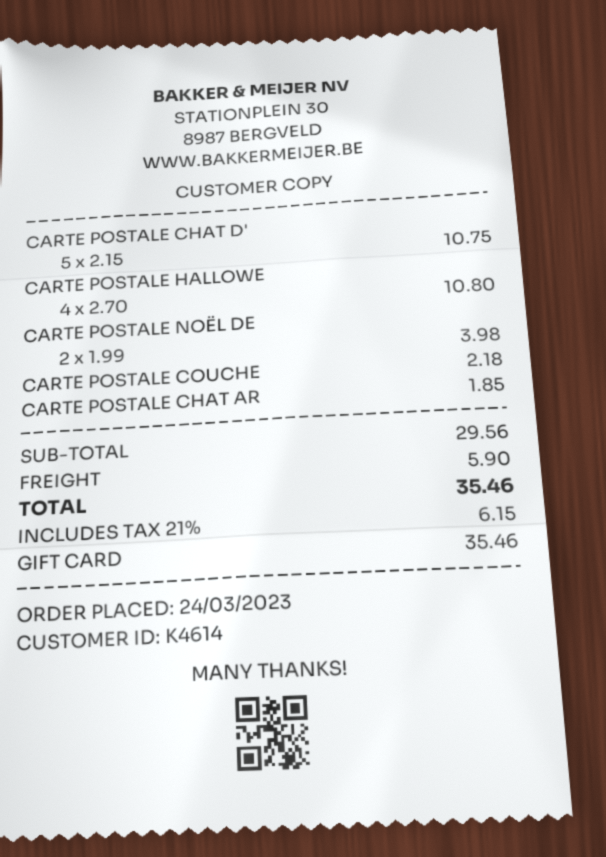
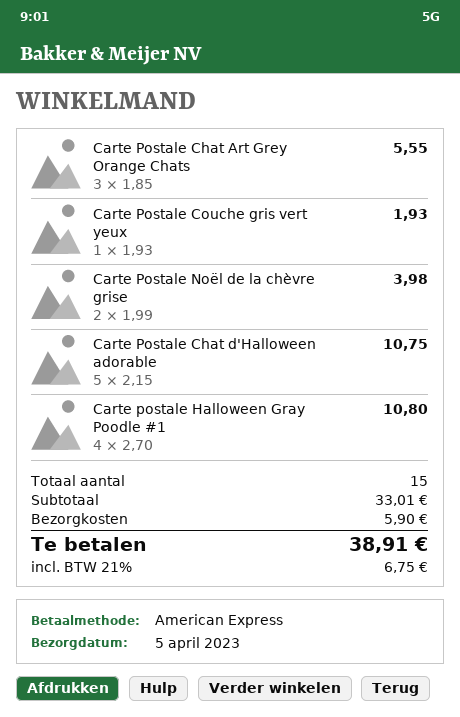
payment method: gift card -> American Express
CARTE POSTALE COUCHE: 1 x 2.18 = 2.18 -> 1 x 1.93 = 1.93
CARTE POSTALE CHAT AR: 1 x 1.85 = 1.85 -> 3 x 1.85 = 5.55
subtotal: 29.56 -> 33.01
tax: 21% = 6.15 -> 21% = 6.75
total: 35.46 -> 38.91

